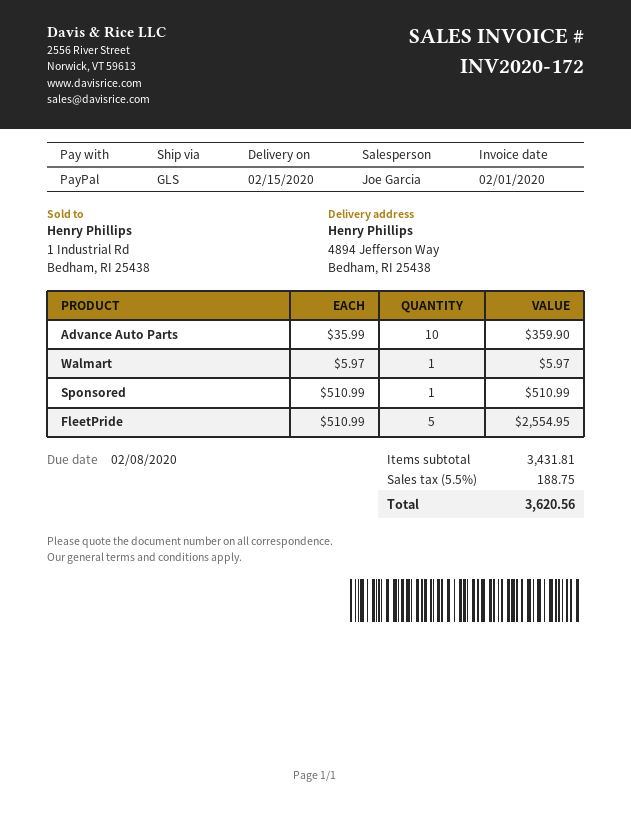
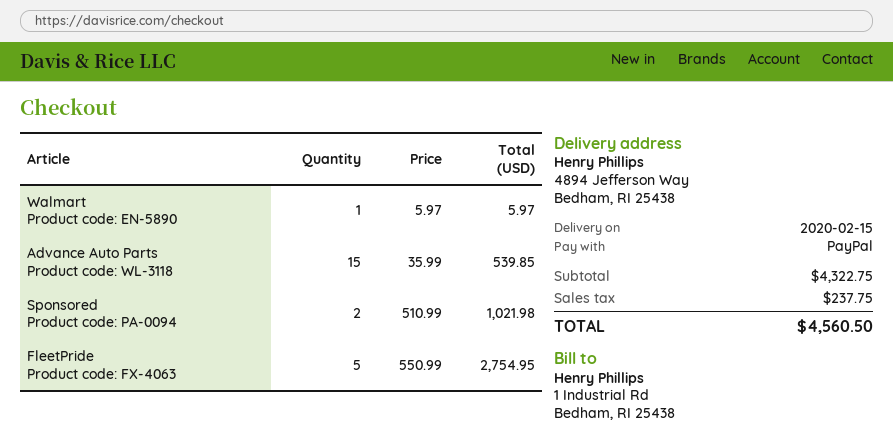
Advance Auto Parts: 10 x 35.99 = 359.90 -> 15 x 35.99 = 539.85
Sponsored: 1 x 510.99 = 510.99 -> 2 x 510.99 = 1021.98
FleetPride: 5 x 510.99 = 2554.95 -> 5 x 550.99 = 2754.95
subtotal: 3431.81 -> 4322.75
tax: 188.75 -> 237.75
total: 3620.56 -> 4560.50

